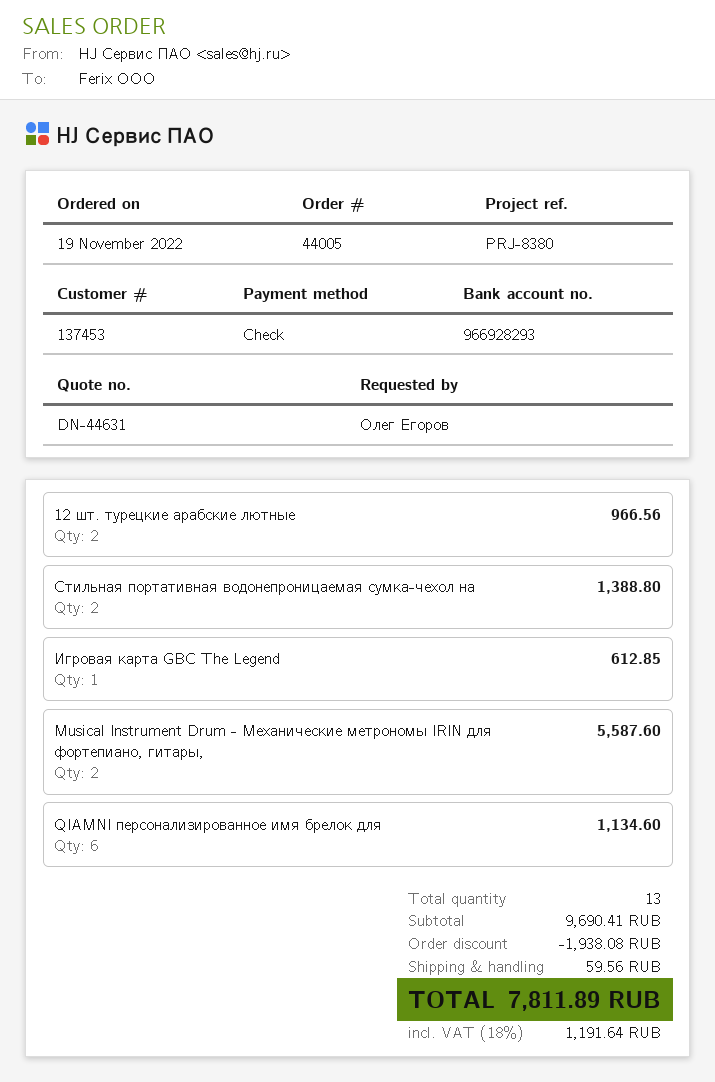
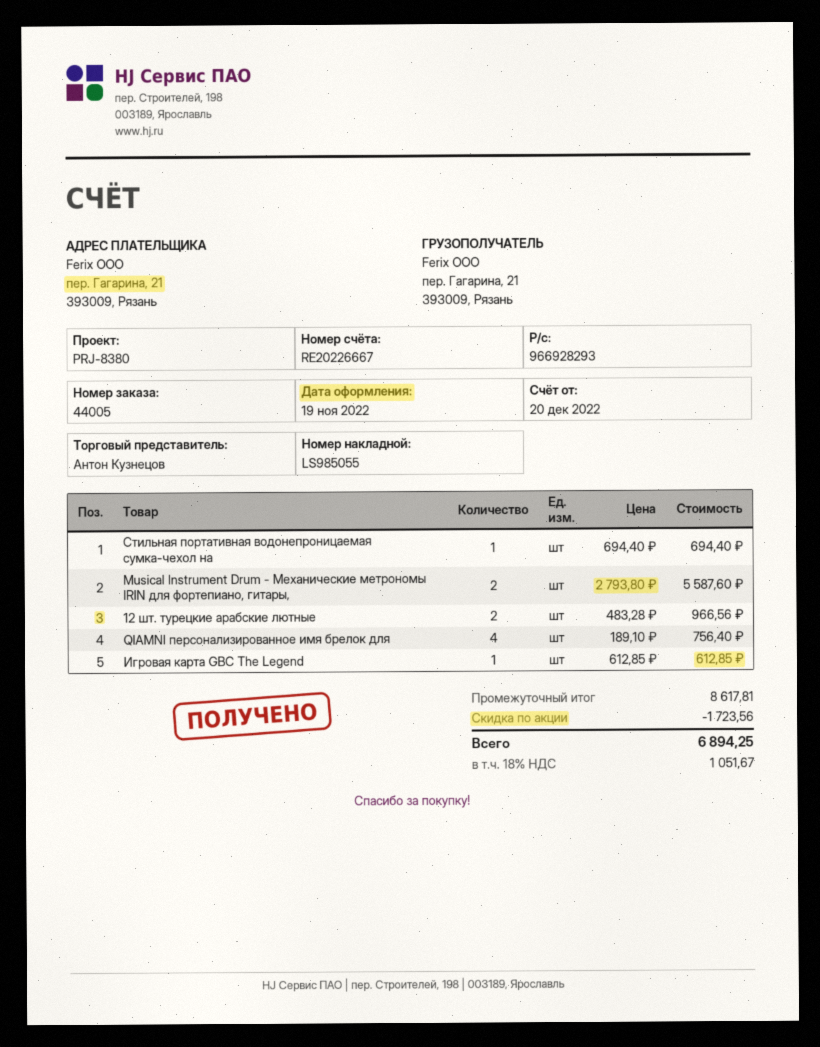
Стильная портативная водонепроницаемая сумка-чехол на: 2 for 1388.80 -> 1 for 694.40
QIAMNI персонализированное имя брелок для: 6 for 1134.60 -> 4 for 756.40
subtotal: 9690.41 -> 8617.81
discount: 1938.08 -> 1723.56
shipping: 59.56 -> none
tax: 18% = 1191.64 -> 18% = 1051.67
total: 7811.89 -> 6894.25

